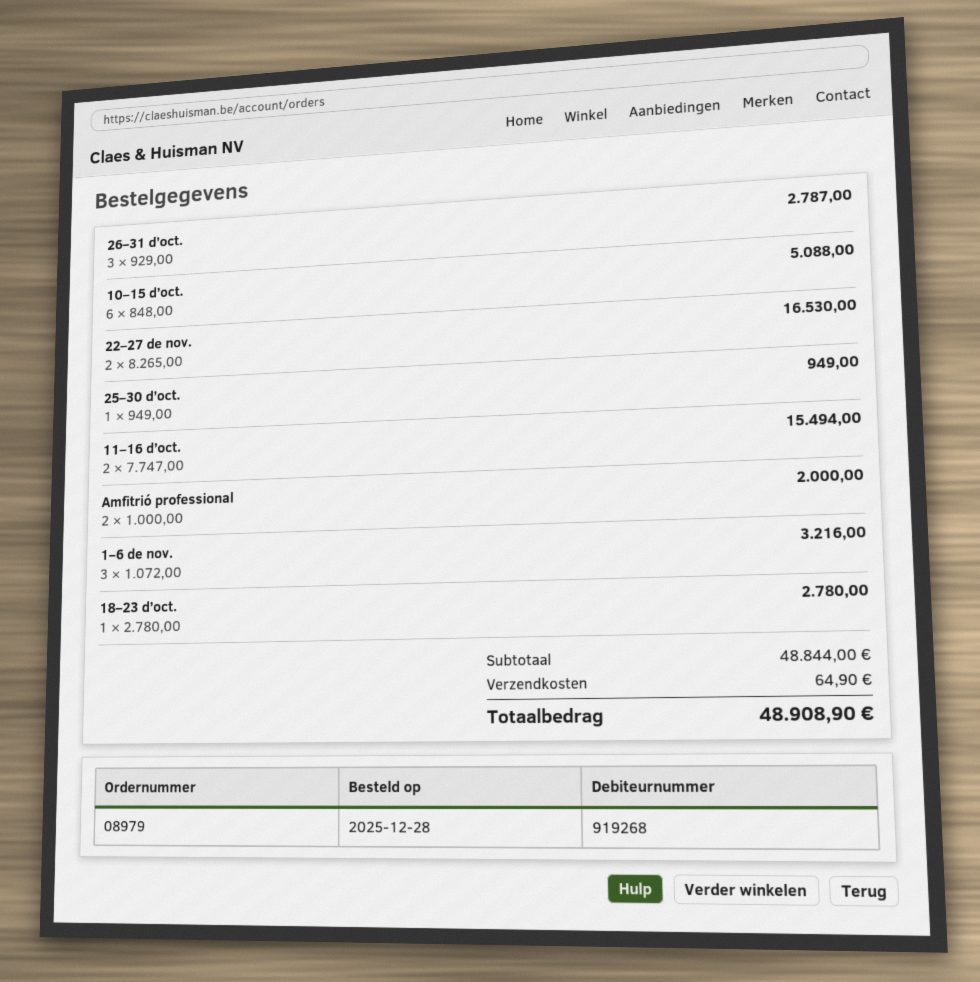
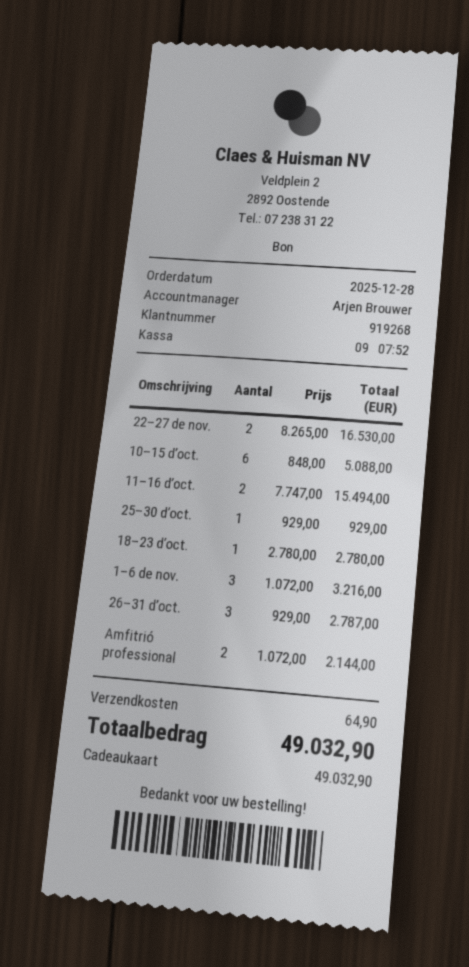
25–30 d’oct.: 1 x 949.00 = 949.00 -> 1 x 929.00 = 929.00
Amfitrió professional: 2 x 1000.00 = 2000.00 -> 2 x 1072.00 = 2144.00
total: 48908.90 -> 49032.90

